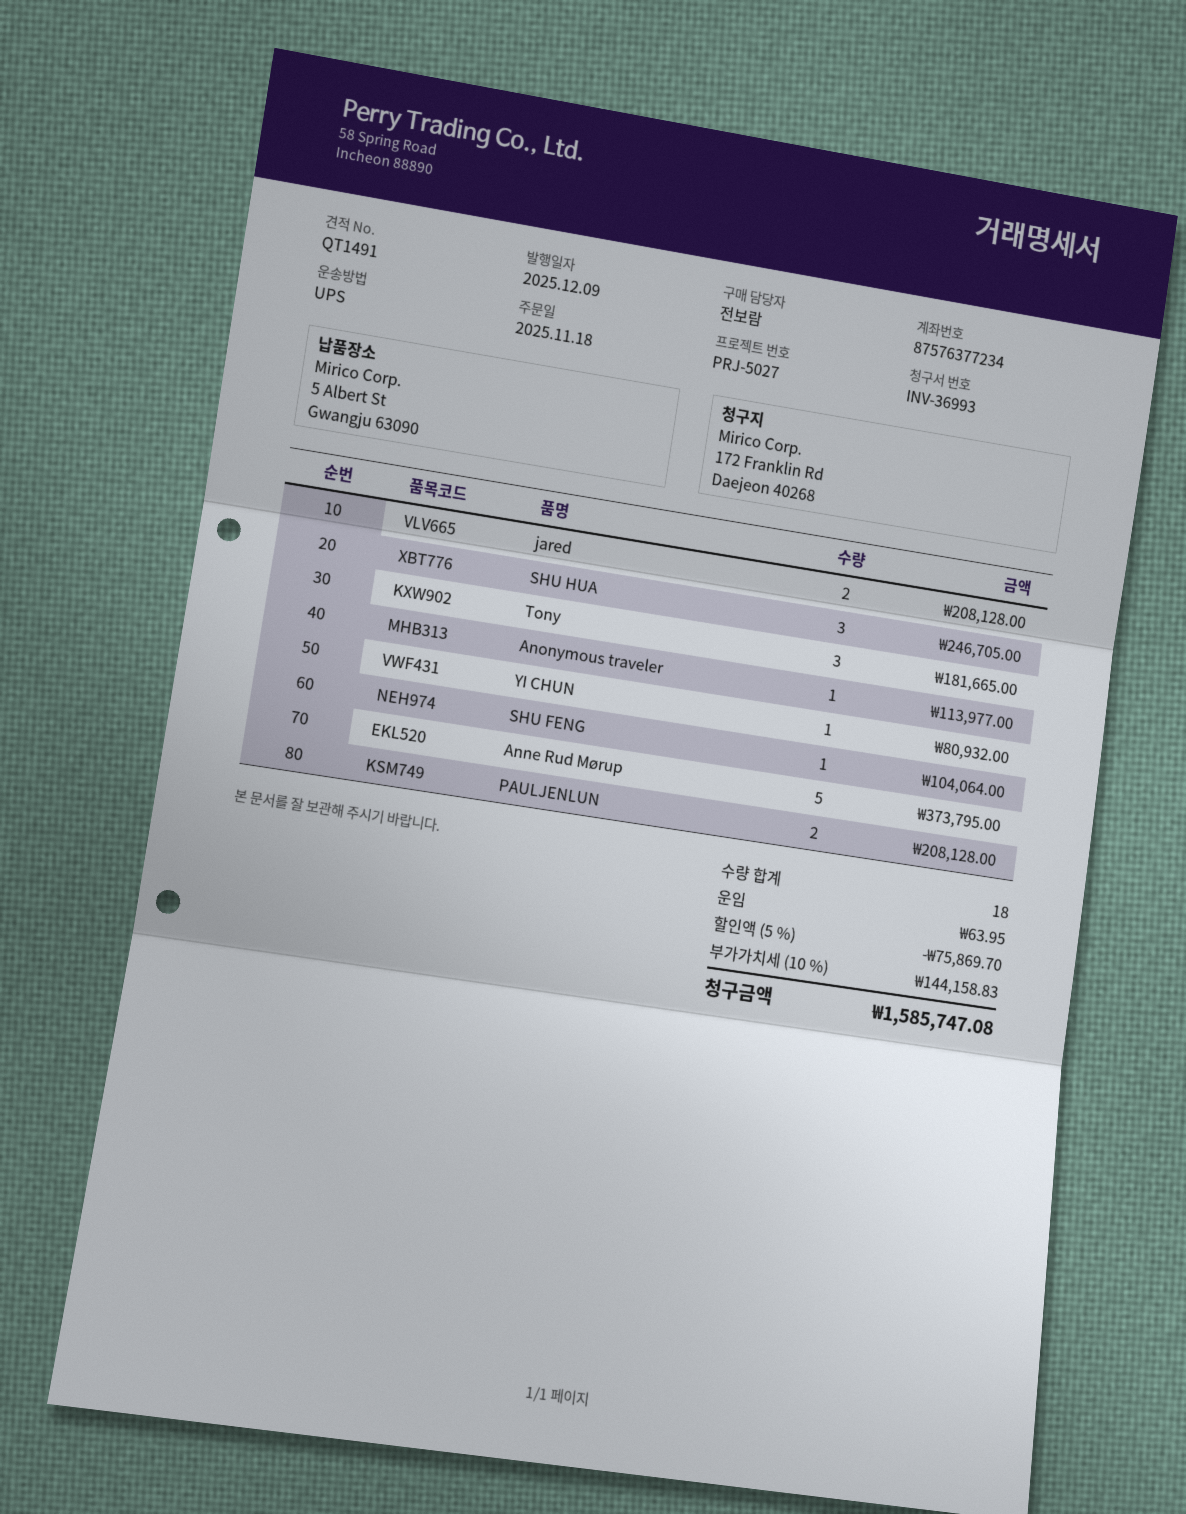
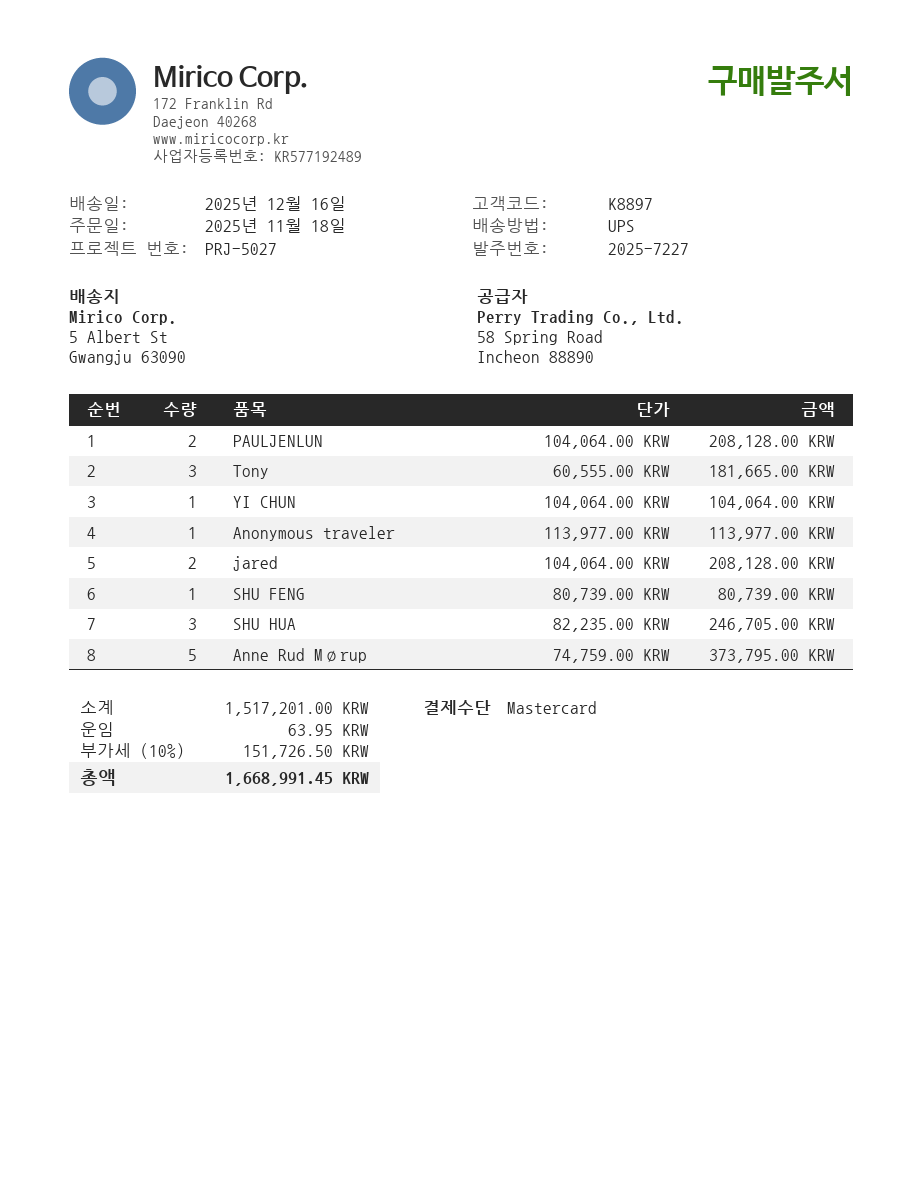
YI CHUN: 1 for 80932.00 -> 1 for 104064.00
SHU FENG: 1 for 104064.00 -> 1 for 80739.00
discount: 5% = 75869.70 -> none
tax: 10% = 144158.83 -> 10% = 151726.50
total: 1585747.08 -> 1668991.45

